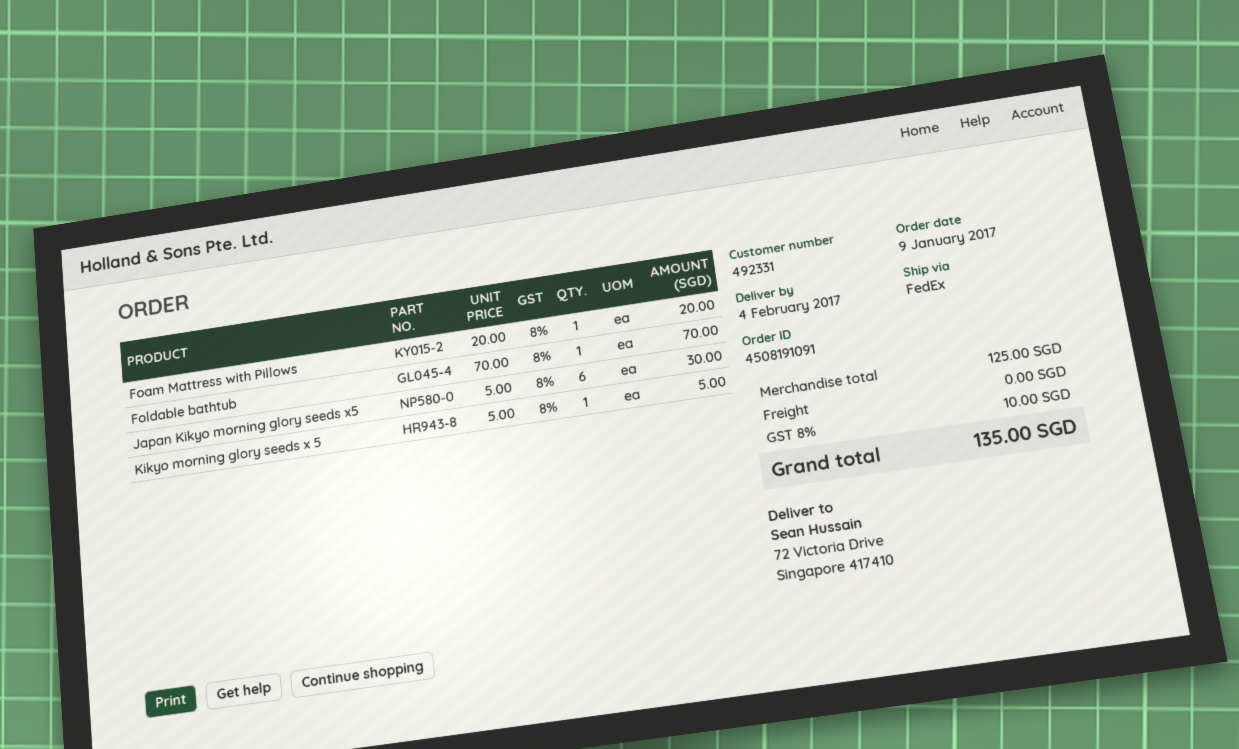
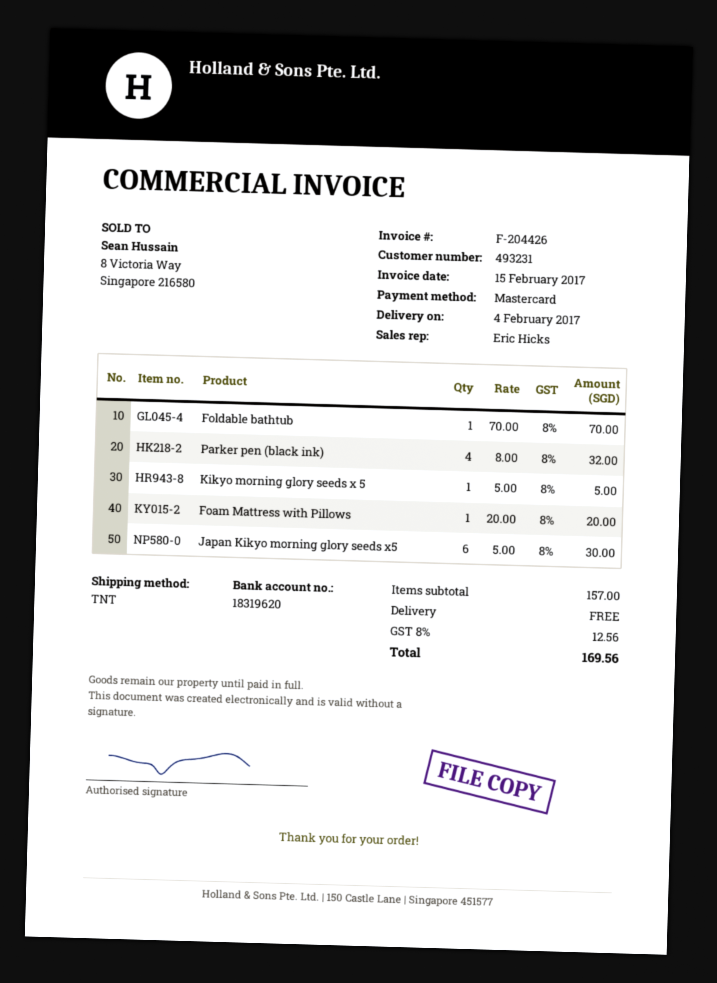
customer number: 492331 -> 493231
shipping method: FedEx -> TNT
Parker pen (black ink): none -> 4 x 8.00 = 32.00
subtotal: 125.00 -> 157.00
tax: 8% = 10.00 -> 8% = 12.56
total: 135.00 -> 169.56

